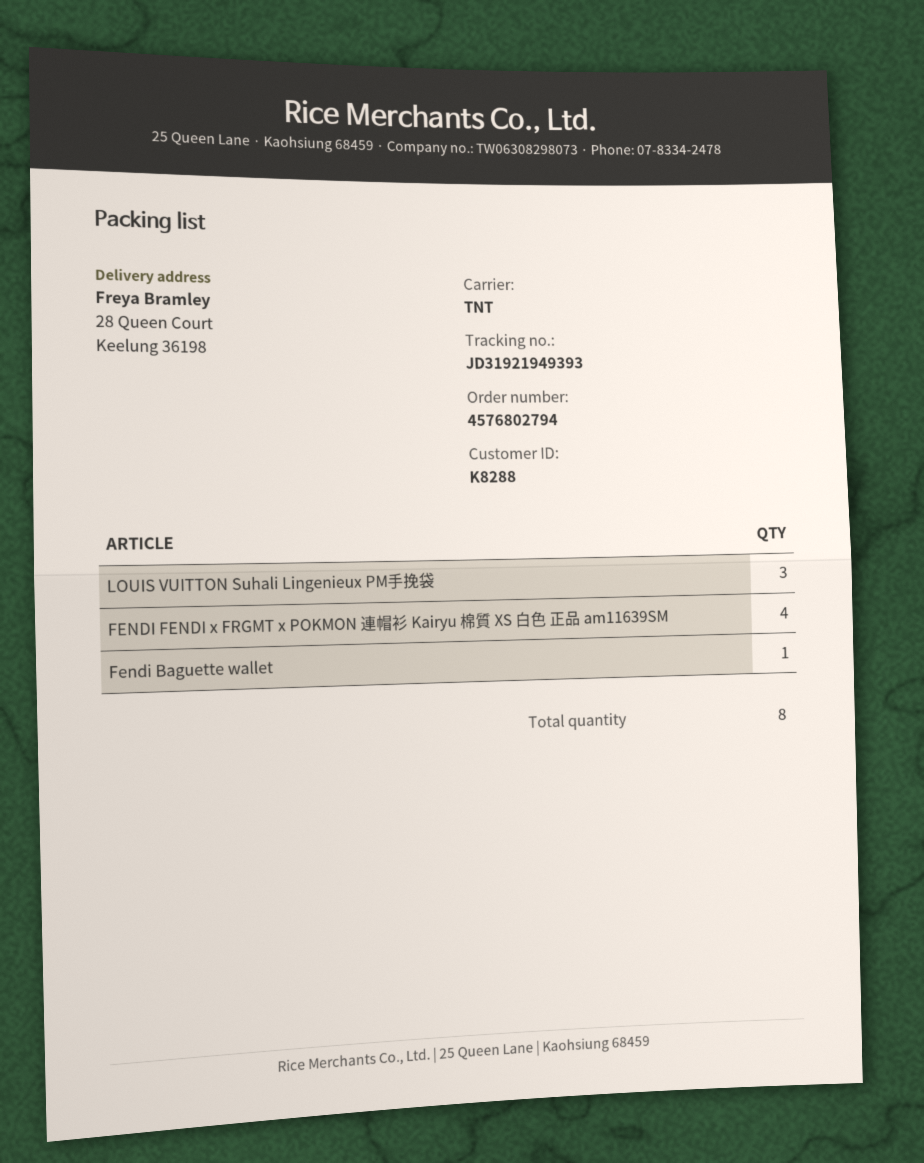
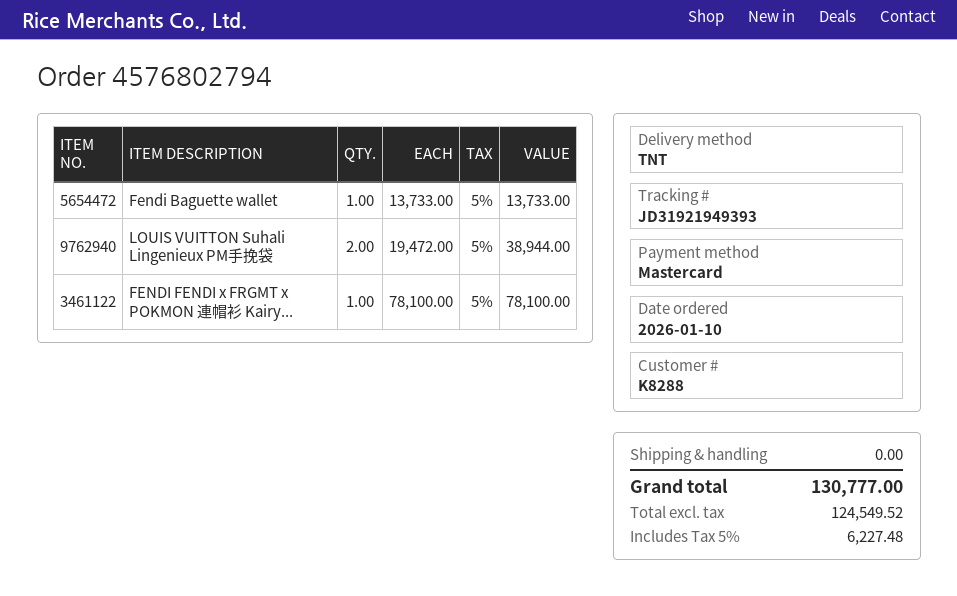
LOUIS VUITTON Suhali Lingenieux PM手挽袋: 3 -> 2
FENDI FENDI x FRGMT x POKMON 連帽衫 Kairyu 棉質 XS 白色 正品 am11639SM: 4 -> 1

